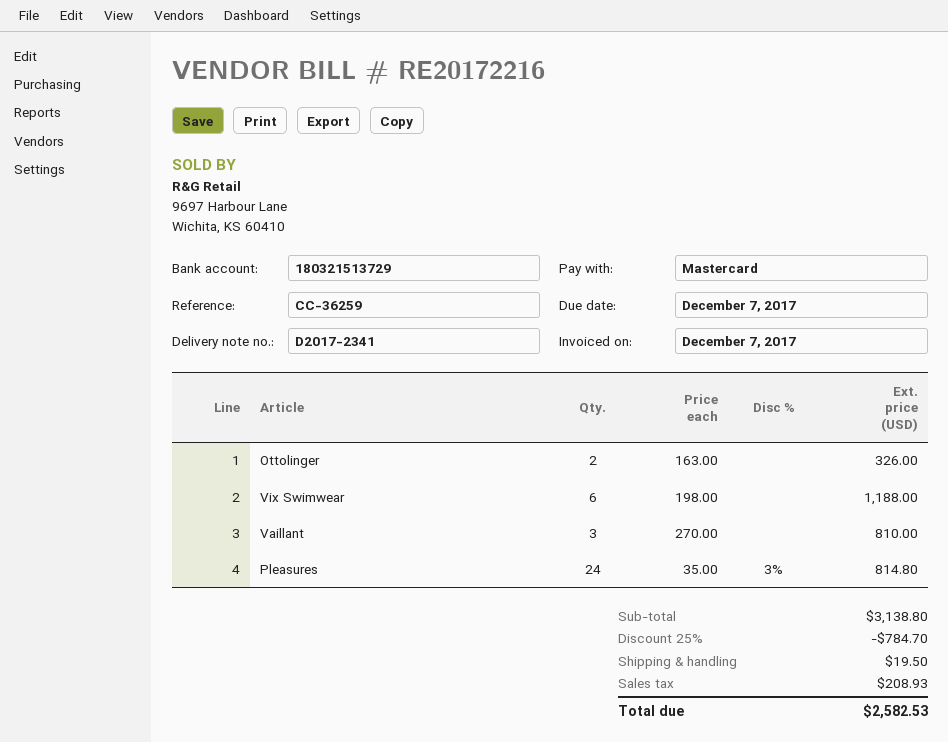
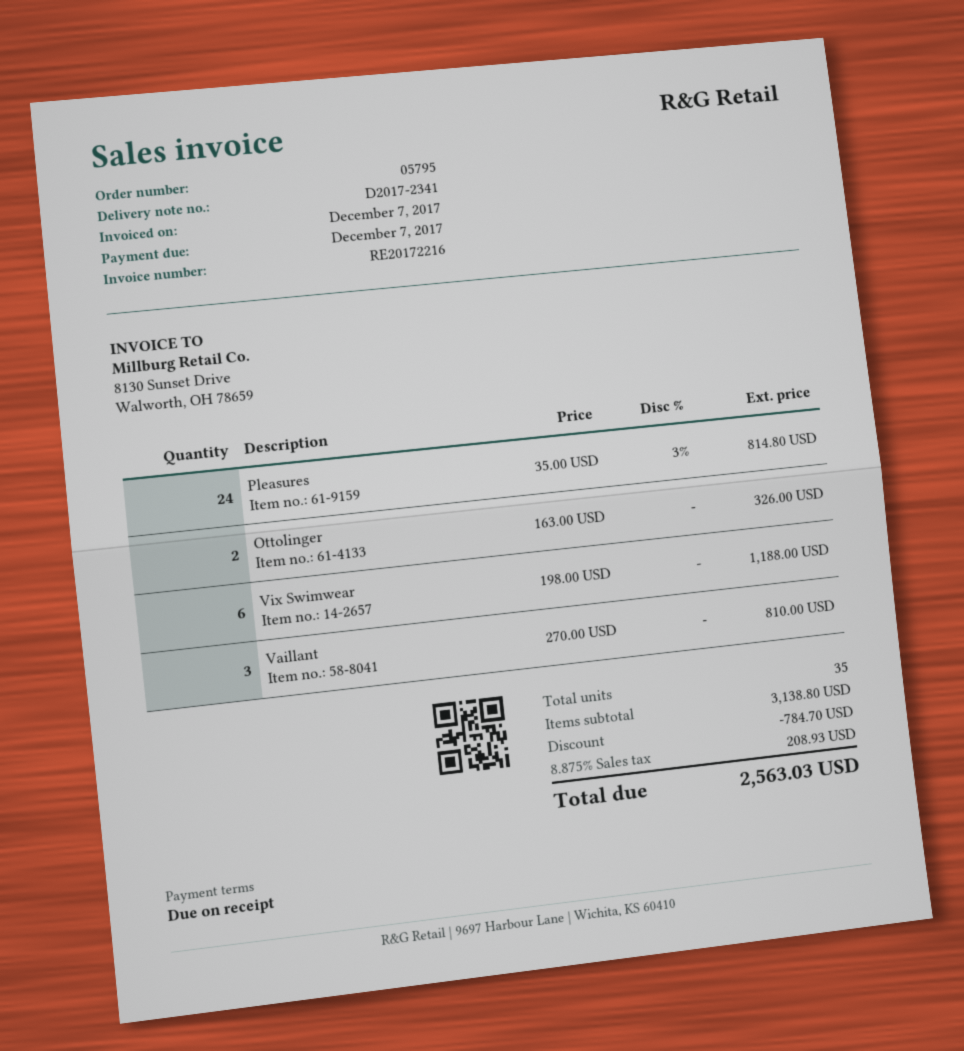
shipping: 19.50 -> none
total: 2582.53 -> 2563.03

